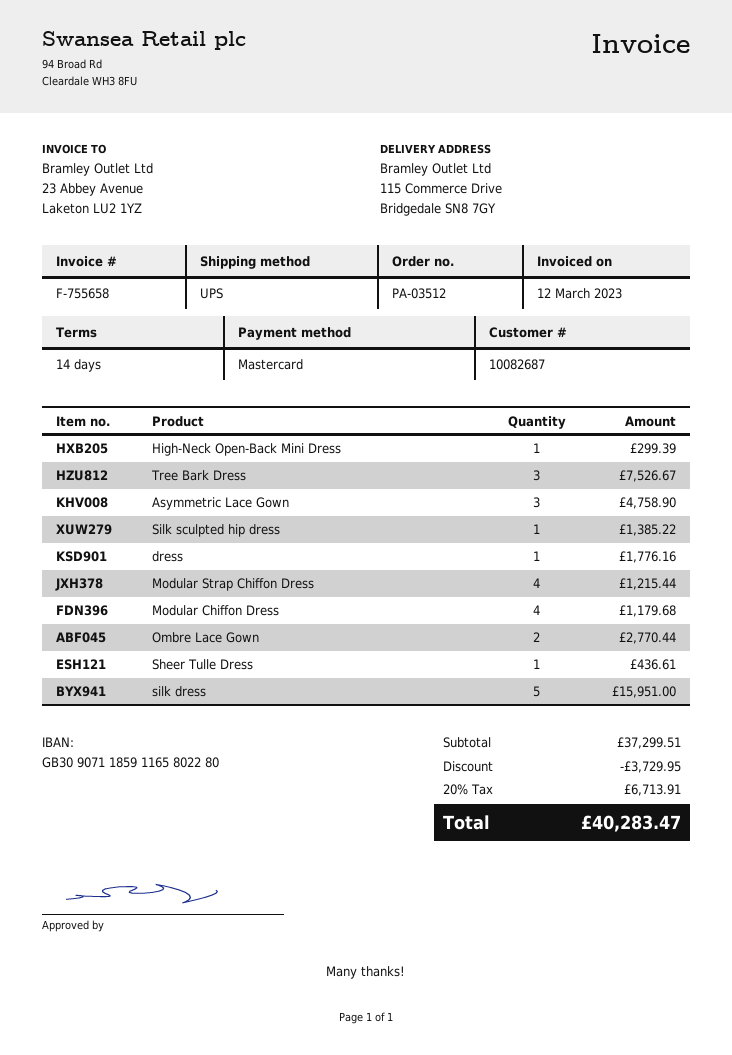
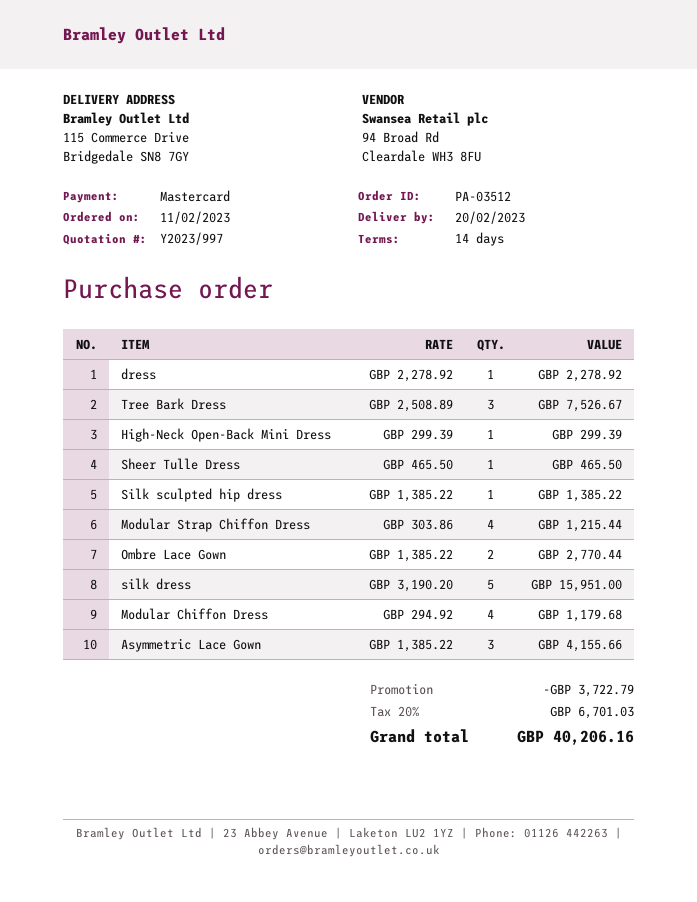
Asymmetric Lace Gown: 3 for 4758.90 -> 3 for 4155.66
dress: 1 for 1776.16 -> 1 for 2278.92
Sheer Tulle Dress: 1 for 436.61 -> 1 for 465.50
discount: 3729.95 -> 3722.79
tax: 20% = 6713.91 -> 20% = 6701.03
total: 40283.47 -> 40206.16

